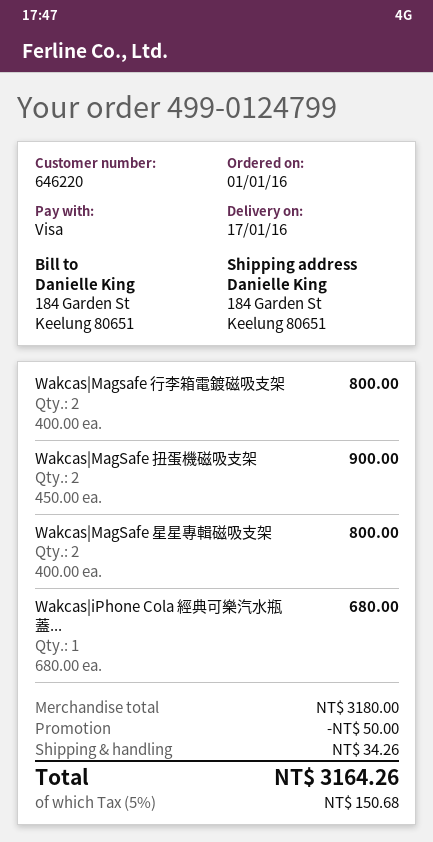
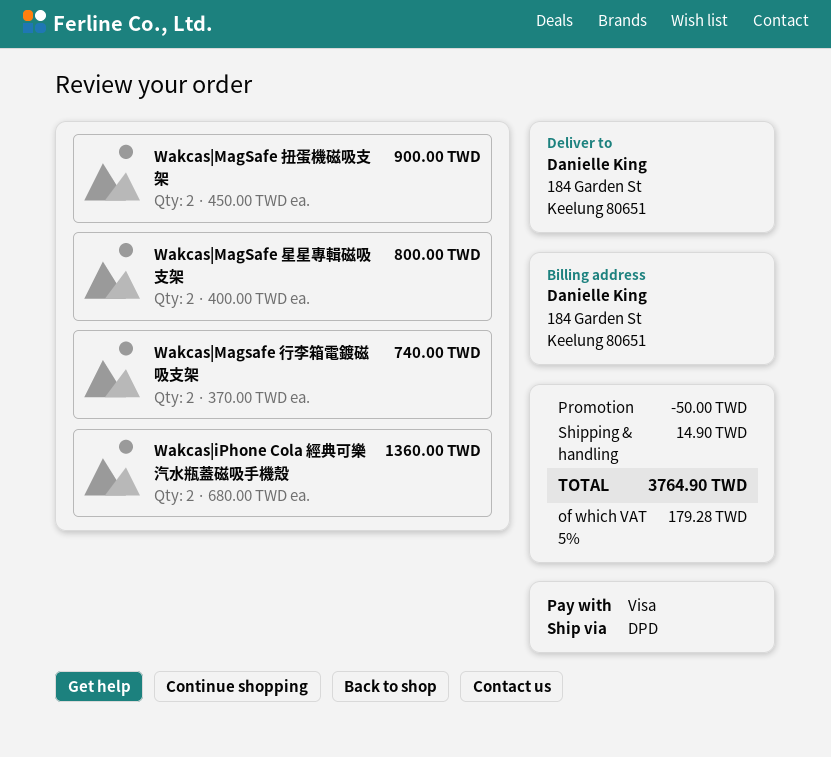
Wakcas|Magsafe 行李箱電鍍磁吸支架: 2 x 400.00 = 800.00 -> 2 x 370.00 = 740.00
Wakcas|iPhone Cola 經典可樂汽水瓶蓋...: 1 x 680.00 = 680.00 -> 2 x 680.00 = 1360.00
shipping: 34.26 -> 14.90
tax: 5% = 150.68 -> 5% = 179.28
total: 3164.26 -> 3764.90

